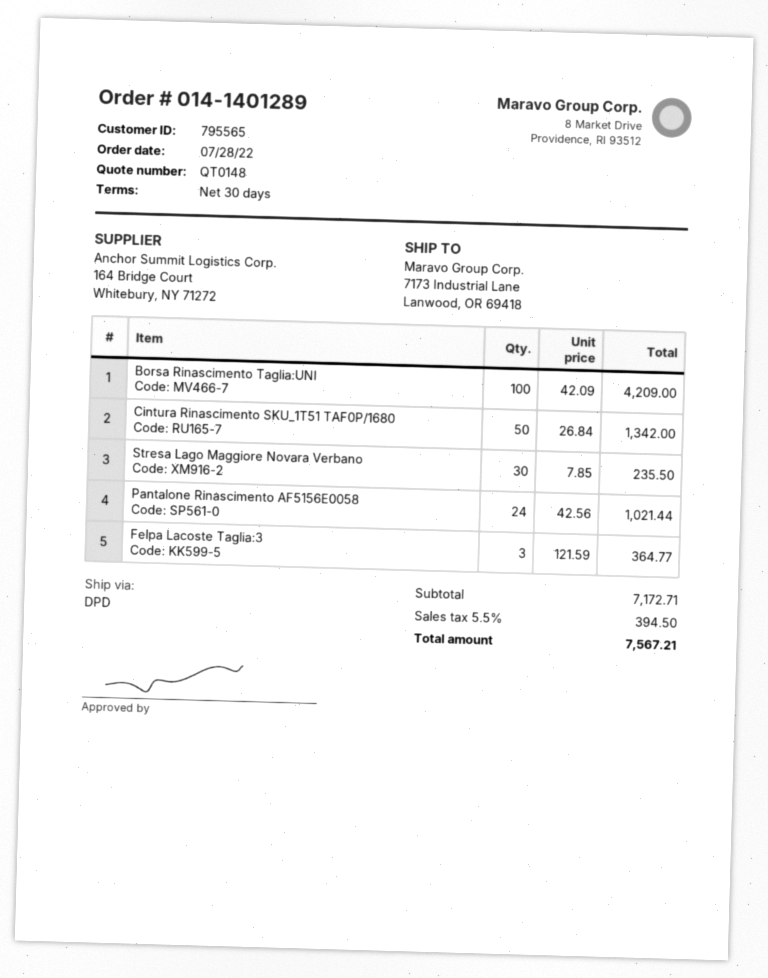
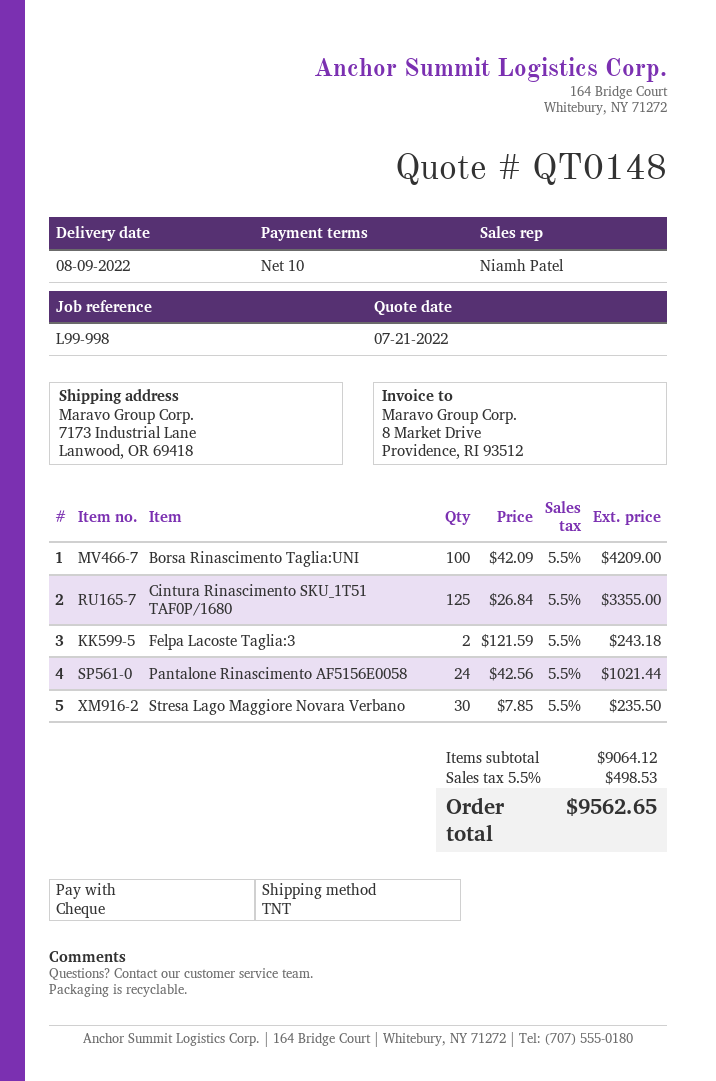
payment terms: 30 days -> 10 days
shipping method: DPD -> TNT
Cintura Rinascimento SKU_1T51 TAF0P/1680: 50 x 26.84 = 1342.00 -> 125 x 26.84 = 3355.00
Felpa Lacoste Taglia:3: 3 x 121.59 = 364.77 -> 2 x 121.59 = 243.18
subtotal: 7172.71 -> 9064.12
tax: 5.5% = 394.50 -> 5.5% = 498.53
total: 7567.21 -> 9562.65

